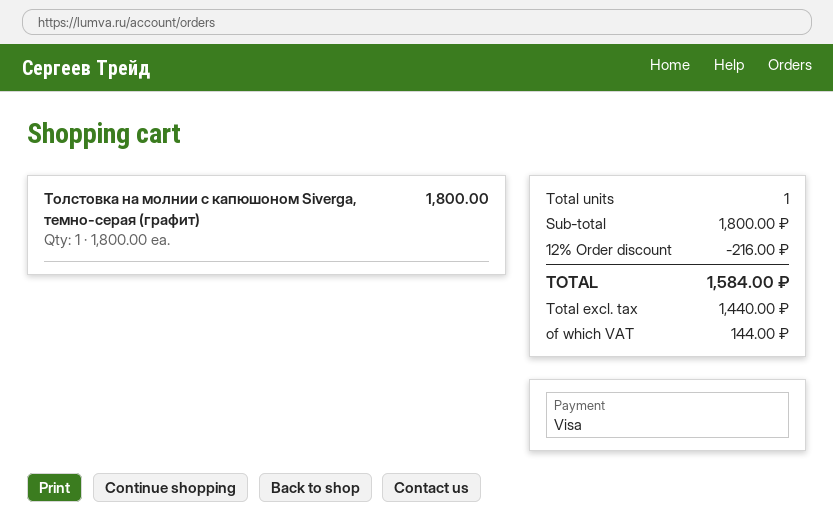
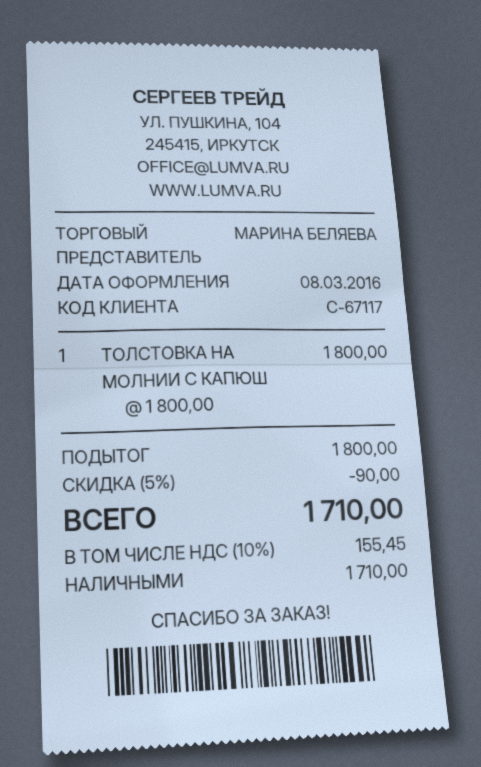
payment method: Visa -> cash
discount: 12% = 216.00 -> 5% = 90.00
tax: 144.00 -> 155.45
total: 1584.00 -> 1710.00

